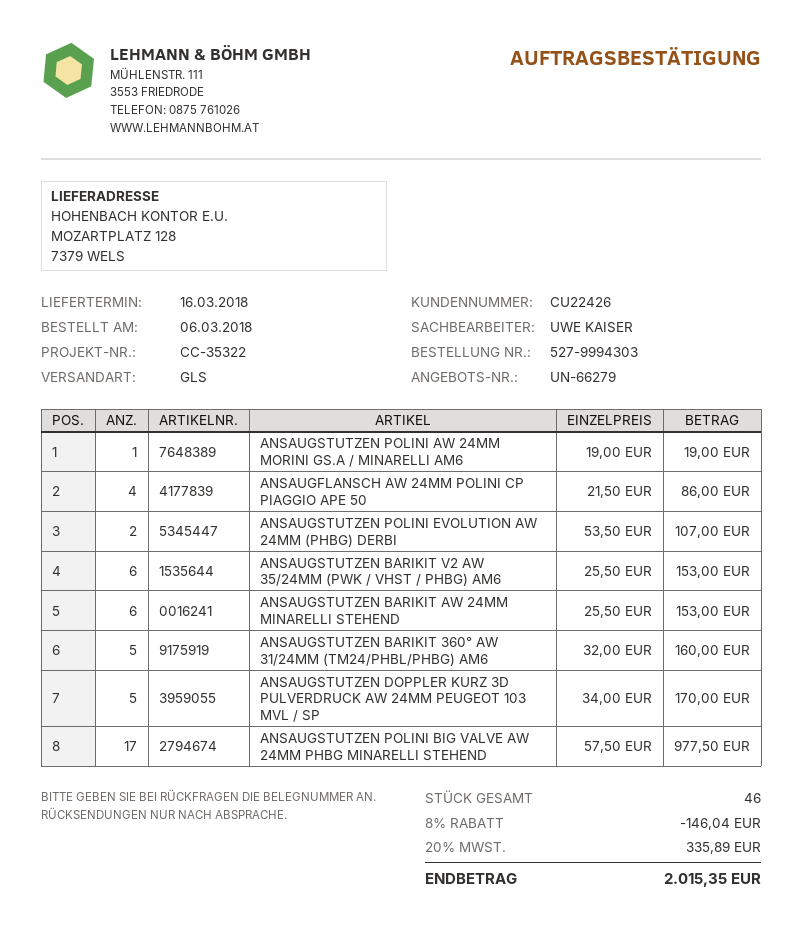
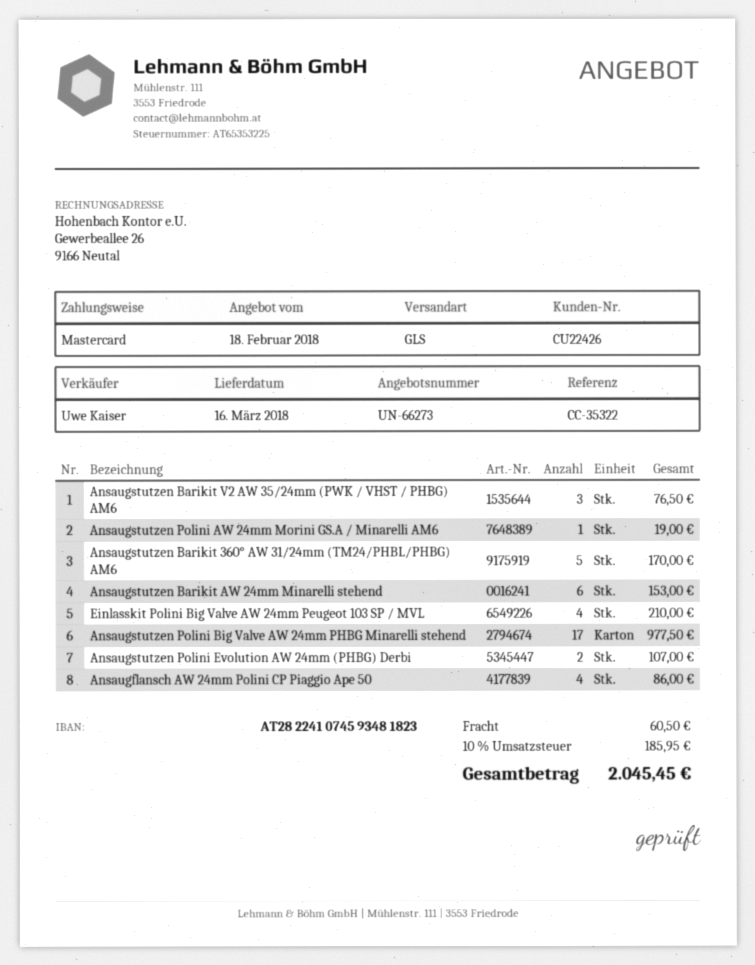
quote number: UN-66279 -> UN-66273
ANSAUGSTUTZEN BARIKIT V2 AW 35/24MM (PWK / VHST / PHBG) AM6: 6 for 153.00 -> 3 for 76.50
ANSAUGSTUTZEN BARIKIT 360° AW 31/24MM (TM24/PHBL/PHBG) AM6: 5 for 160.00 -> 5 for 170.00
ANSAUGSTUTZEN DOPPLER KURZ 3D PULVERDRUCK AW 24MM PEUGEOT 103 MVL / SP: 5 for 170.00 -> none
Einlasskit Polini Big Valve AW 24mm Peugeot 103 SP / MVL: none -> 4 for 210.00
discount: 8% = 146.04 -> none
shipping: none -> 60.50
tax: 20% = 335.89 -> 10% = 185.95
total: 2015.35 -> 2045.45

